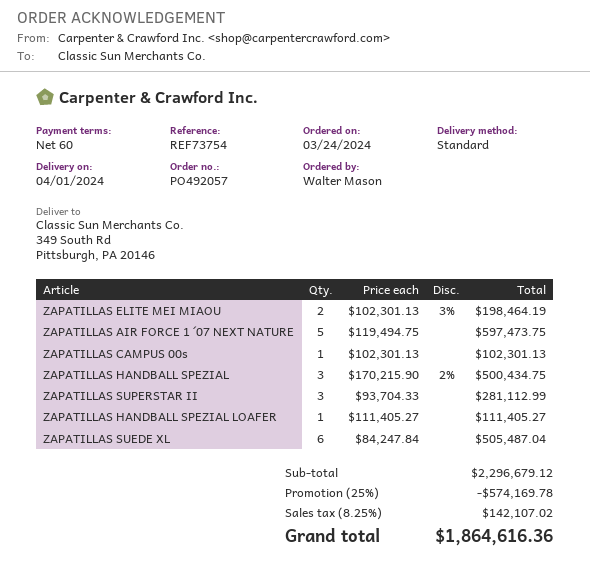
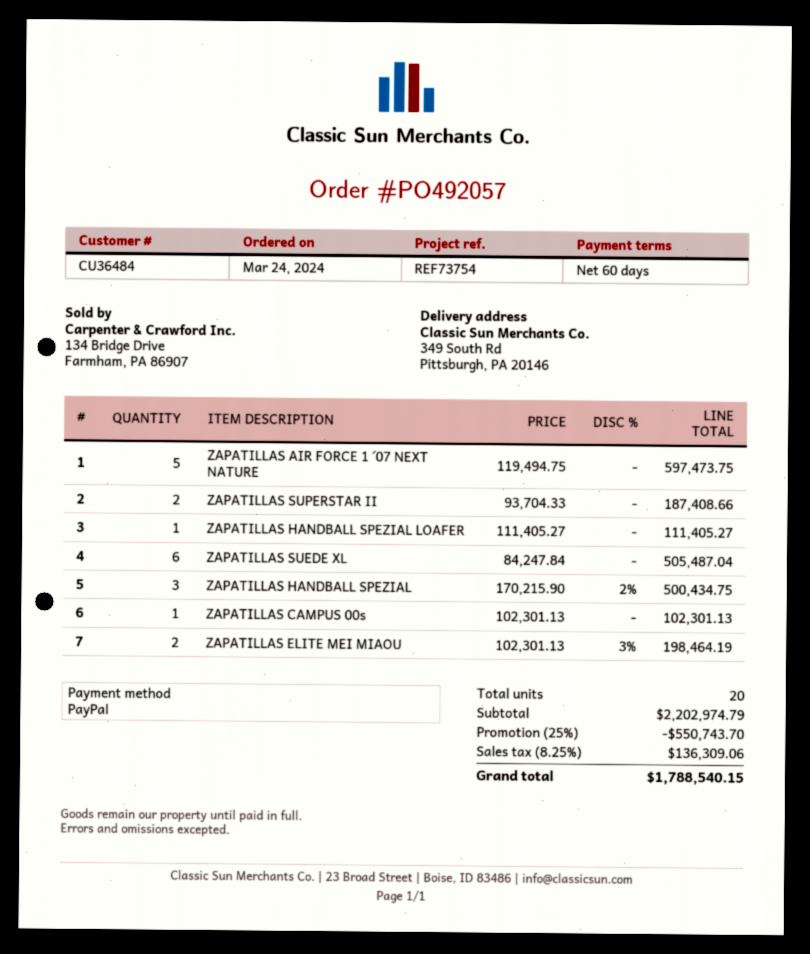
ZAPATILLAS SUPERSTAR II: 3 x 93704.33 = 281112.99 -> 2 x 93704.33 = 187408.66
subtotal: 2296679.12 -> 2202974.79
discount: 25% = 574169.78 -> 25% = 550743.70
tax: 8.25% = 142107.02 -> 8.25% = 136309.06
total: 1864616.36 -> 1788540.15

